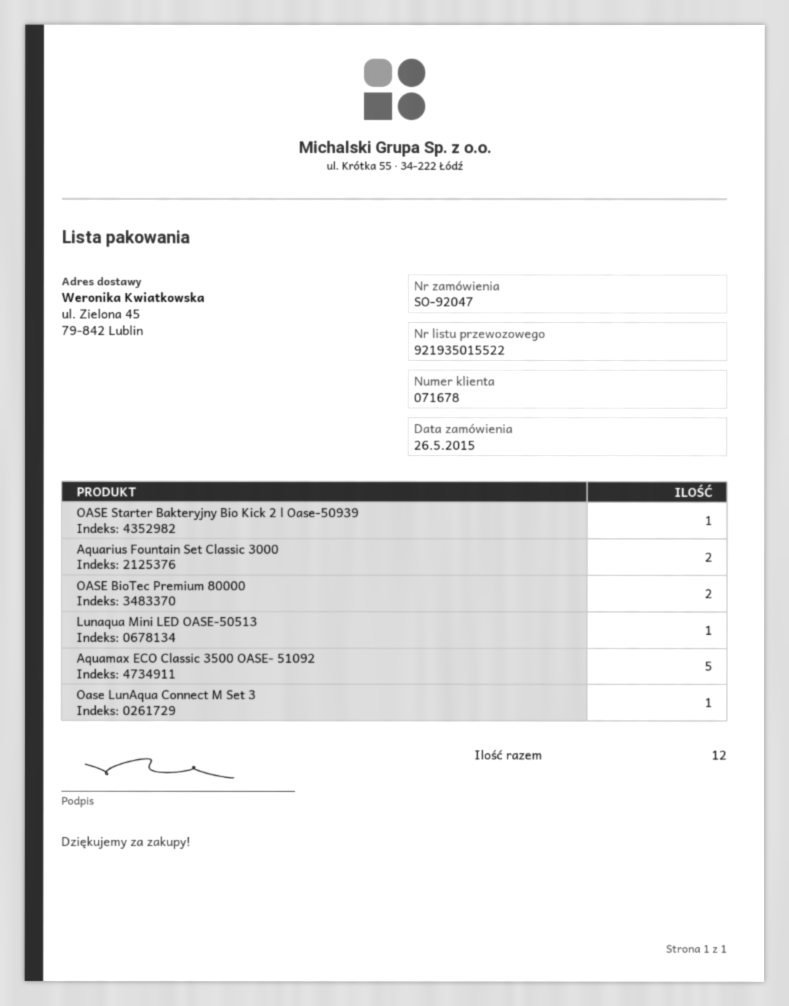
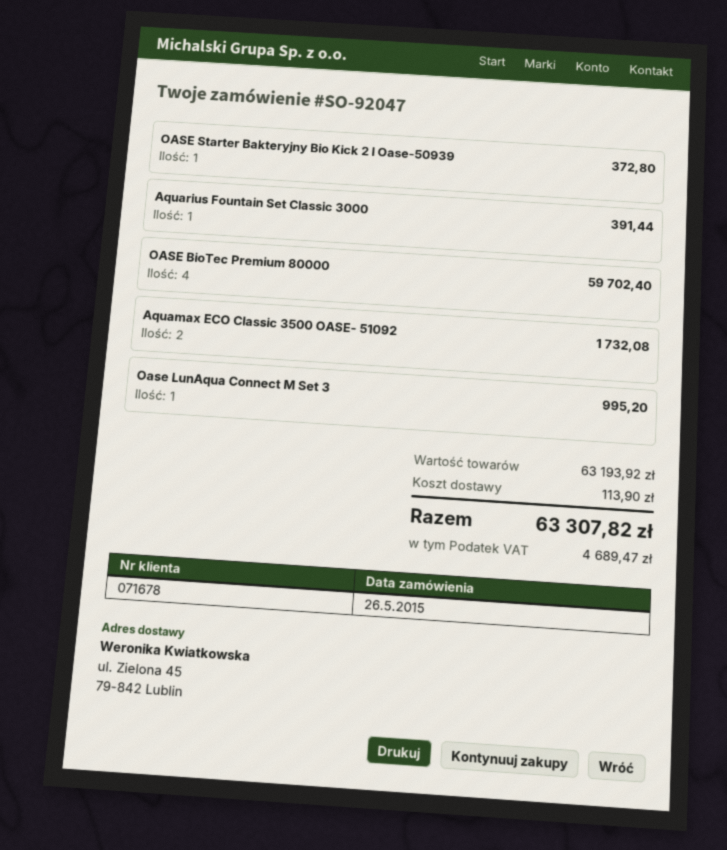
Aquarius Fountain Set Classic 3000: 2 -> 1
OASE BioTec Premium 80000: 2 -> 4
Lunaqua Mini LED OASE-50513: 1 -> none
Aquamax ECO Classic 3500 OASE- 51092: 5 -> 2

